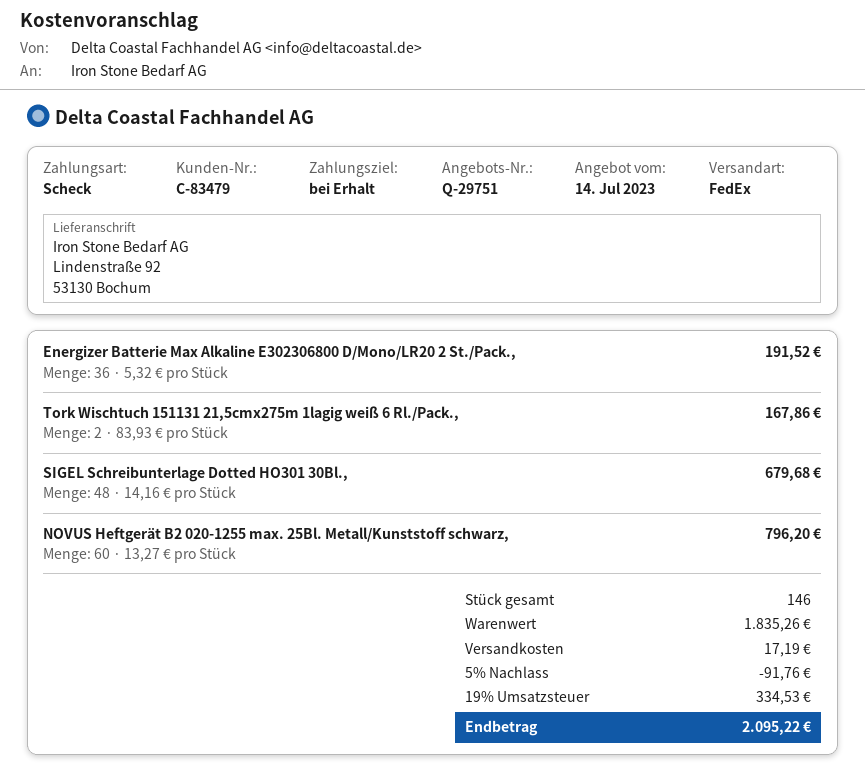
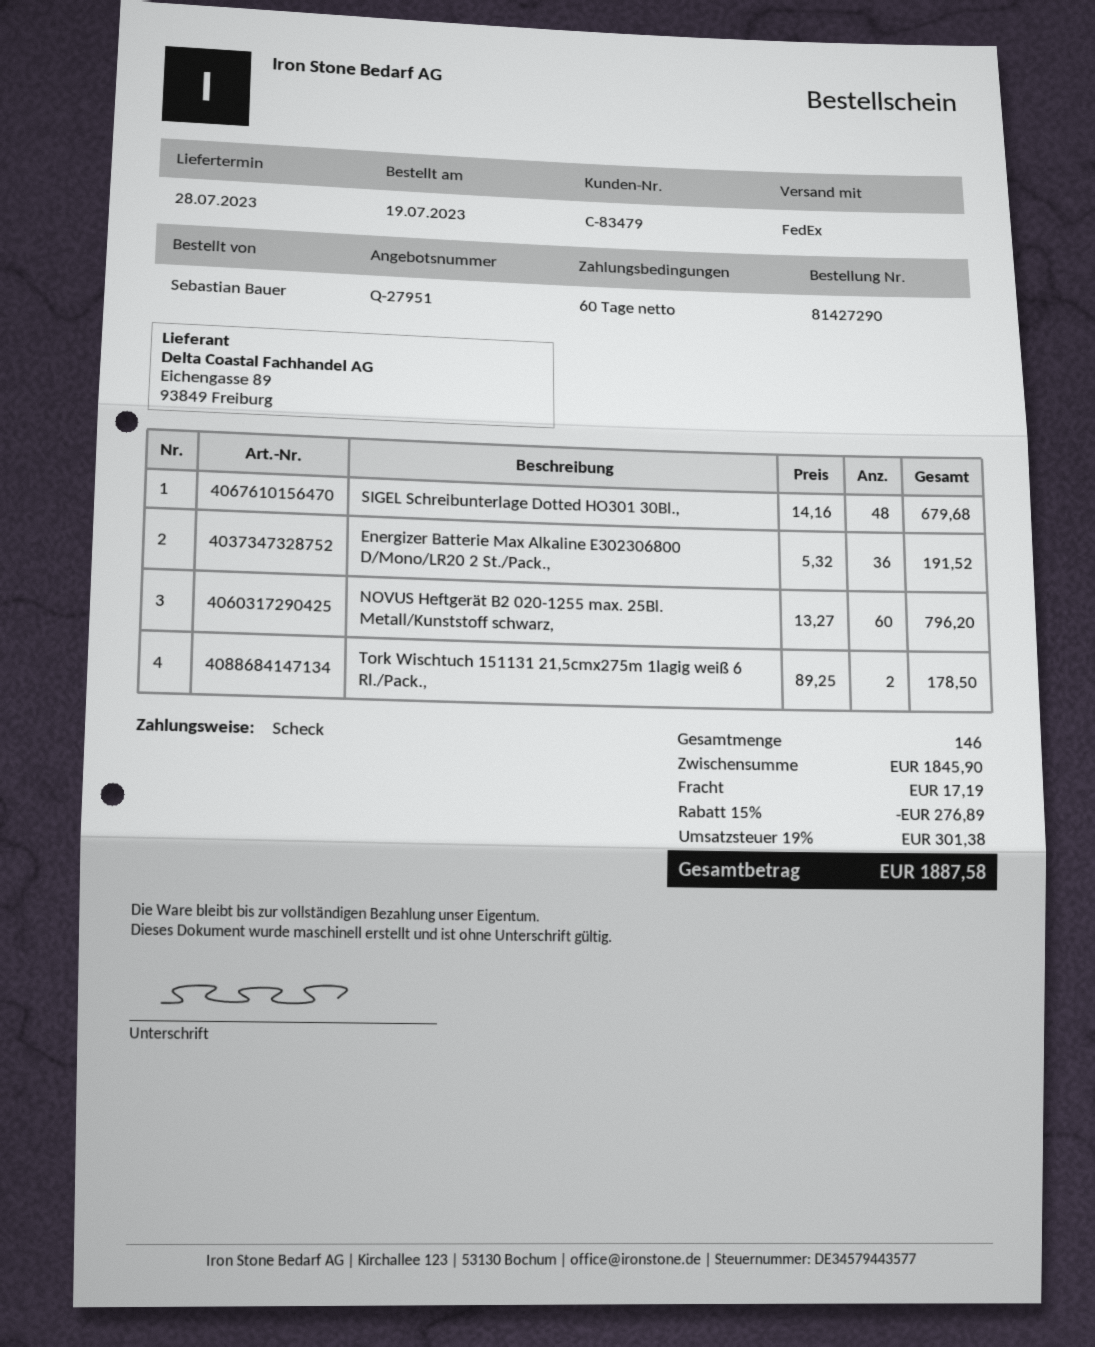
quote number: Q-29751 -> Q-27951
payment terms: on receipt -> 60 days
Tork Wischtuch 151131 21,5cmx275m 1lagig weiß 6 Rl./Pack.,: 2 x 83.93 = 167.86 -> 2 x 89.25 = 178.50
subtotal: 1835.26 -> 1845.90
discount: 5% = 91.76 -> 15% = 276.89
tax: 19% = 334.53 -> 19% = 301.38
total: 2095.22 -> 1887.58

